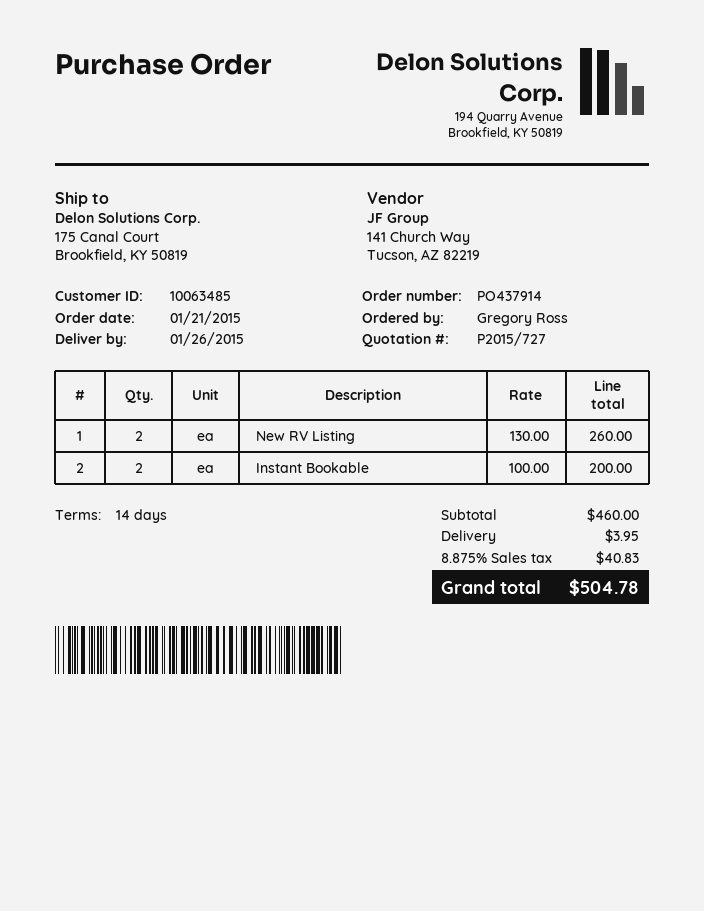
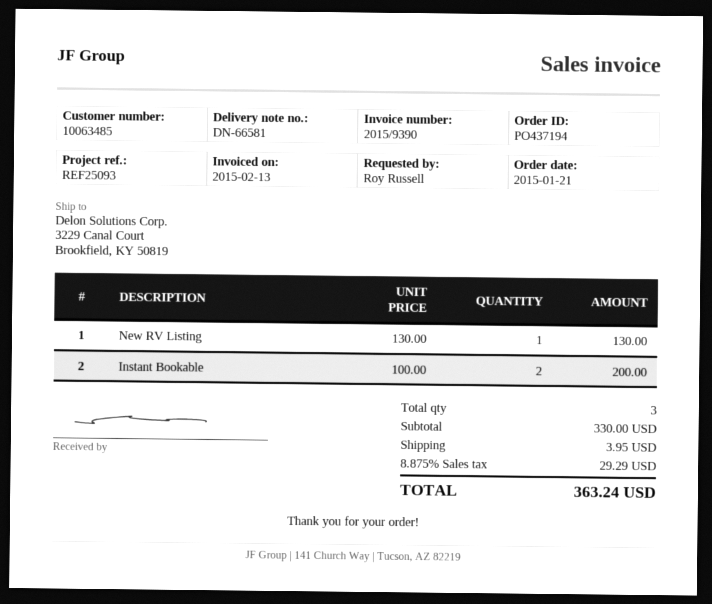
order number: PO437914 -> PO437194
ordered by: Gregory Ross -> Roy Russell
ship to: 175 Canal Court, Brookfield, KY 50819 -> 3229 Canal Court, Brookfield, KY 50819
New RV Listing: 2 x 130.00 = 260.00 -> 1 x 130.00 = 130.00
subtotal: 460.00 -> 330.00
tax: 8.875% = 40.83 -> 8.875% = 29.29
total: 504.78 -> 363.24

